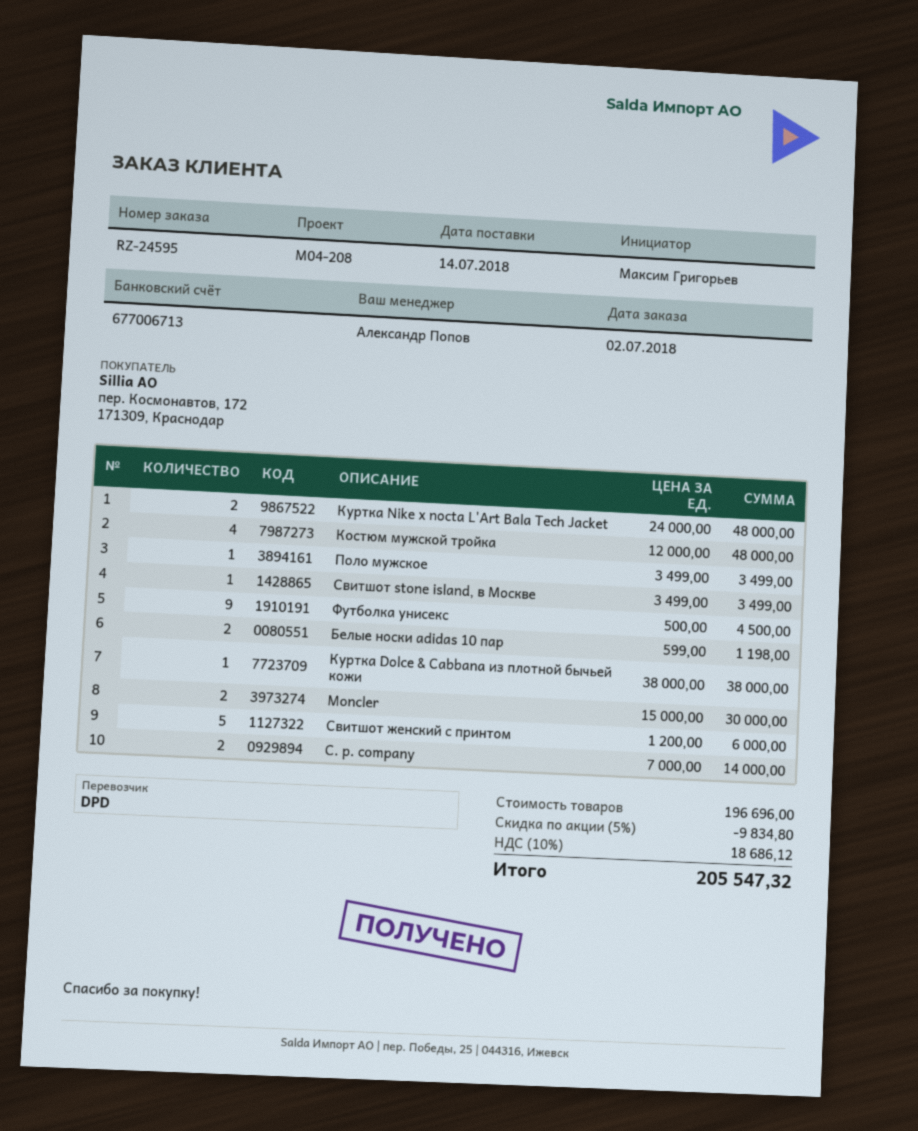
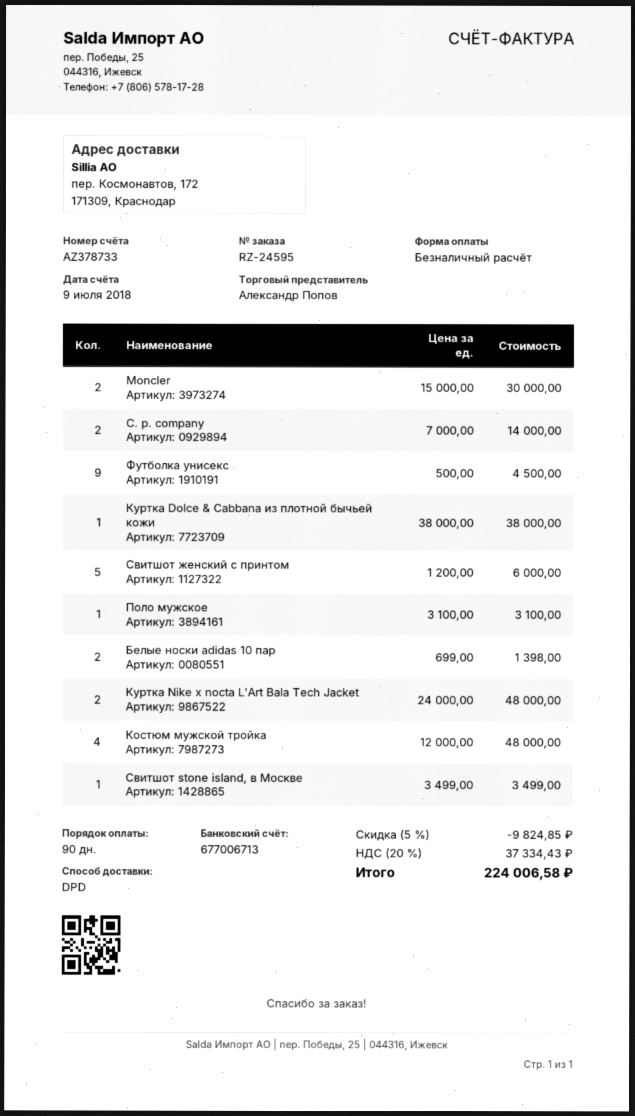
Поло мужское: 1 x 3499.00 = 3499.00 -> 1 x 3100.00 = 3100.00
Белые носки adidas 10 пар: 2 x 599.00 = 1198.00 -> 2 x 699.00 = 1398.00
discount: 5% = 9834.80 -> 5% = 9824.85
tax: 10% = 18686.12 -> 20% = 37334.43
total: 205547.32 -> 224006.58

